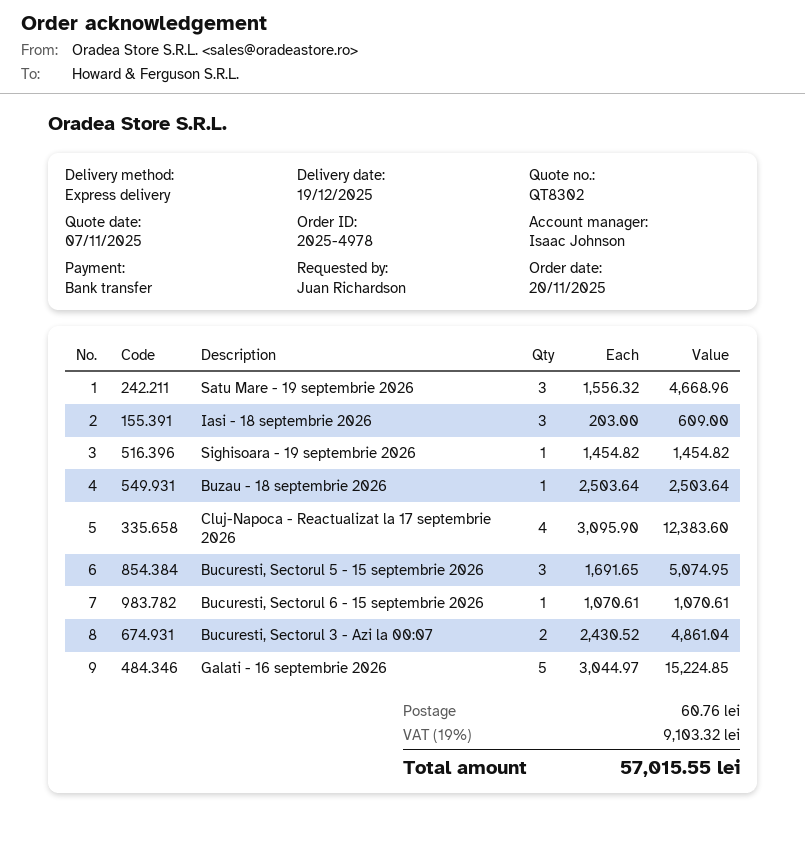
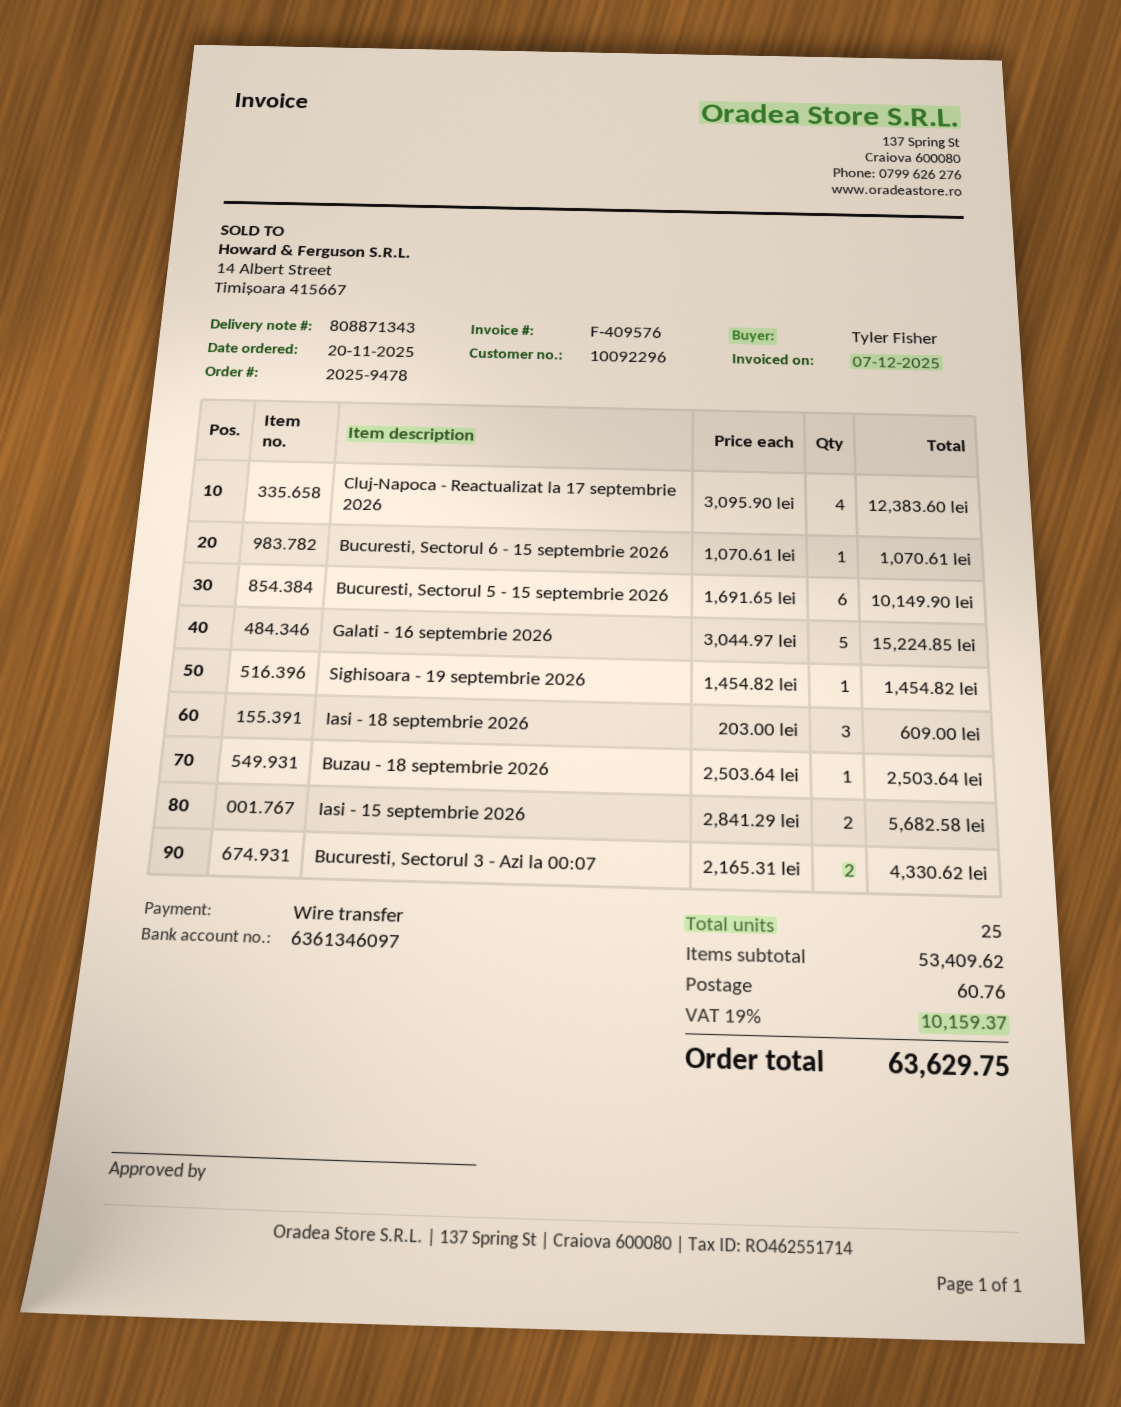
order number: 2025-4978 -> 2025-9478
ordered by: Juan Richardson -> Tyler Fisher
Satu Mare - 19 septembrie 2026: 3 x 1556.32 = 4668.96 -> none
Bucuresti, Sectorul 5 - 15 septembrie 2026: 3 x 1691.65 = 5074.95 -> 6 x 1691.65 = 10149.90
Bucuresti, Sectorul 3 - Azi la 00:07: 2 x 2430.52 = 4861.04 -> 2 x 2165.31 = 4330.62
Iasi - 15 septembrie 2026: none -> 2 x 2841.29 = 5682.58
tax: 19% = 9103.32 -> 19% = 10159.37
total: 57015.55 -> 63629.75

